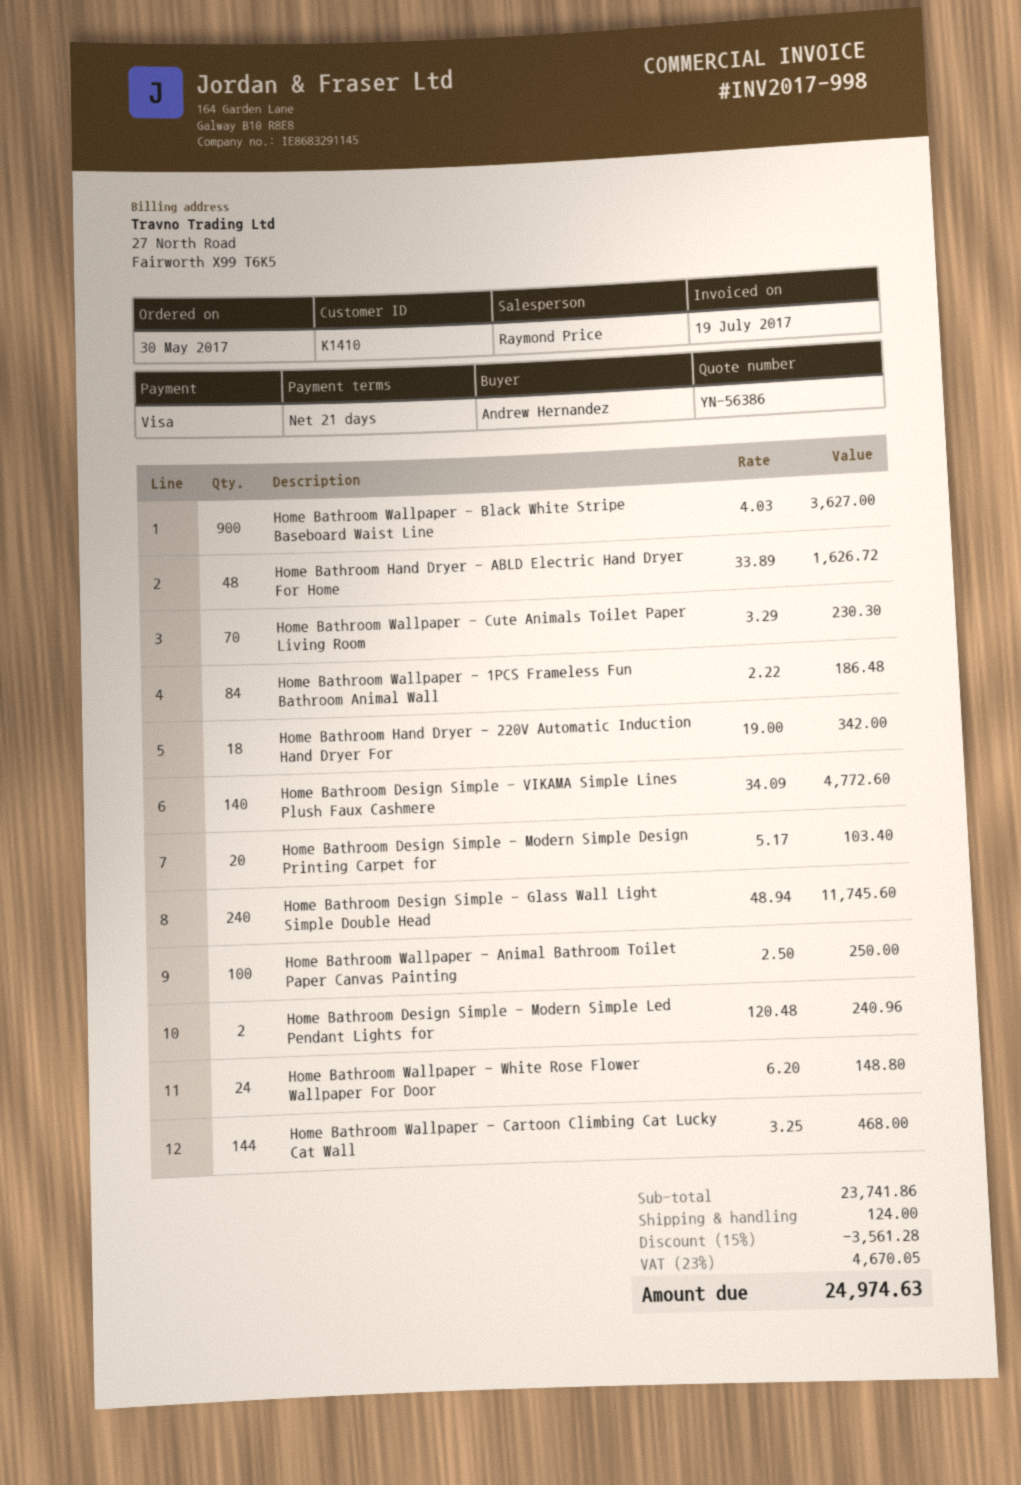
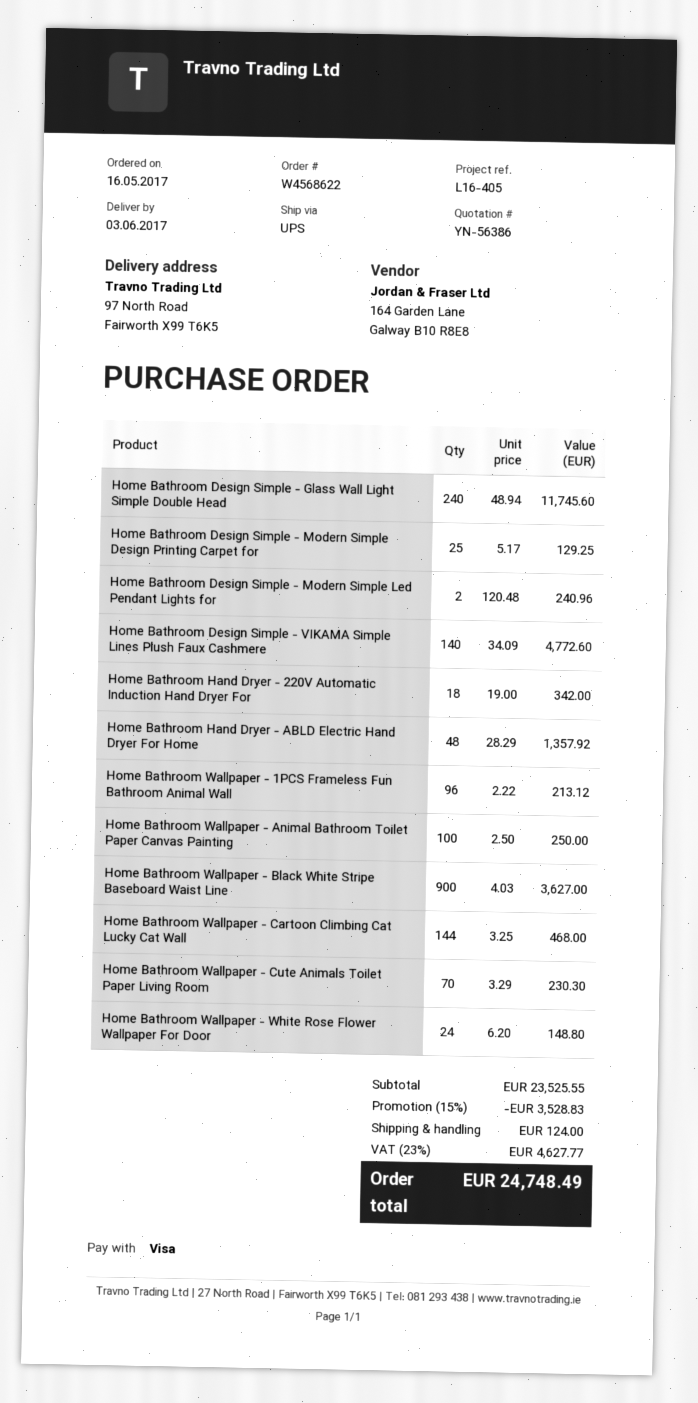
order date: 2017-05-30 -> 2017-05-16
Home Bathroom Hand Dryer - ABLD Electric Hand Dryer For Home: 48 x 33.89 = 1626.72 -> 48 x 28.29 = 1357.92
Home Bathroom Wallpaper - 1PCS Frameless Fun Bathroom Animal Wall: 84 x 2.22 = 186.48 -> 96 x 2.22 = 213.12
Home Bathroom Design Simple - Modern Simple Design Printing Carpet for: 20 x 5.17 = 103.40 -> 25 x 5.17 = 129.25
subtotal: 23741.86 -> 23525.55
discount: 15% = 3561.28 -> 15% = 3528.83
tax: 23% = 4670.05 -> 23% = 4627.77
total: 24974.63 -> 24748.49

